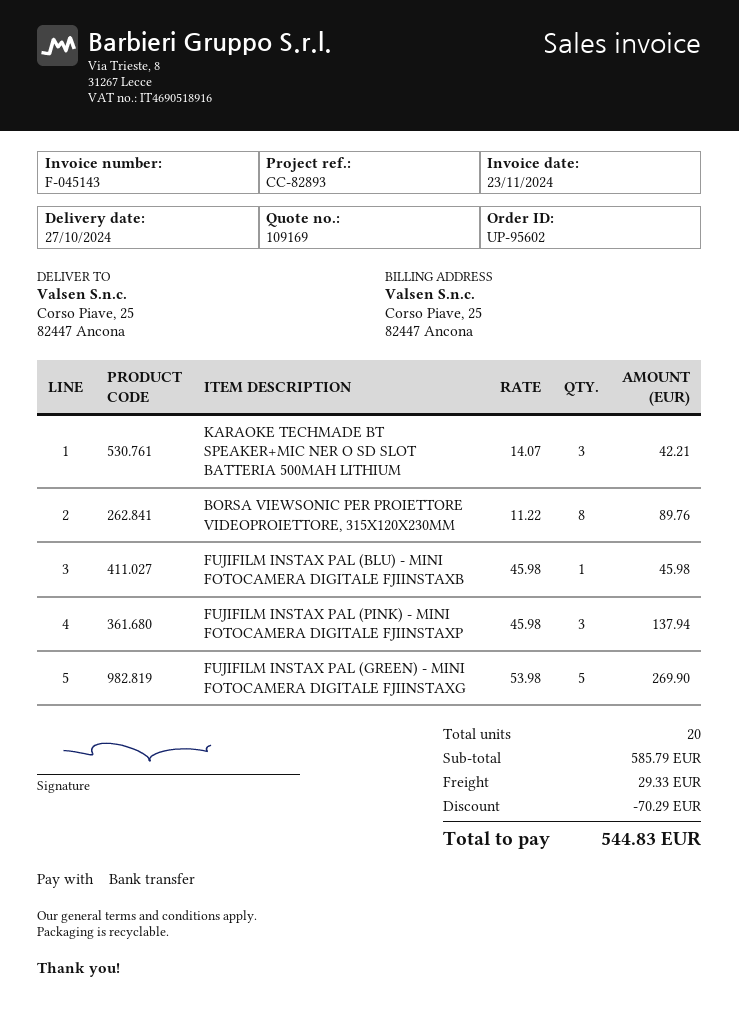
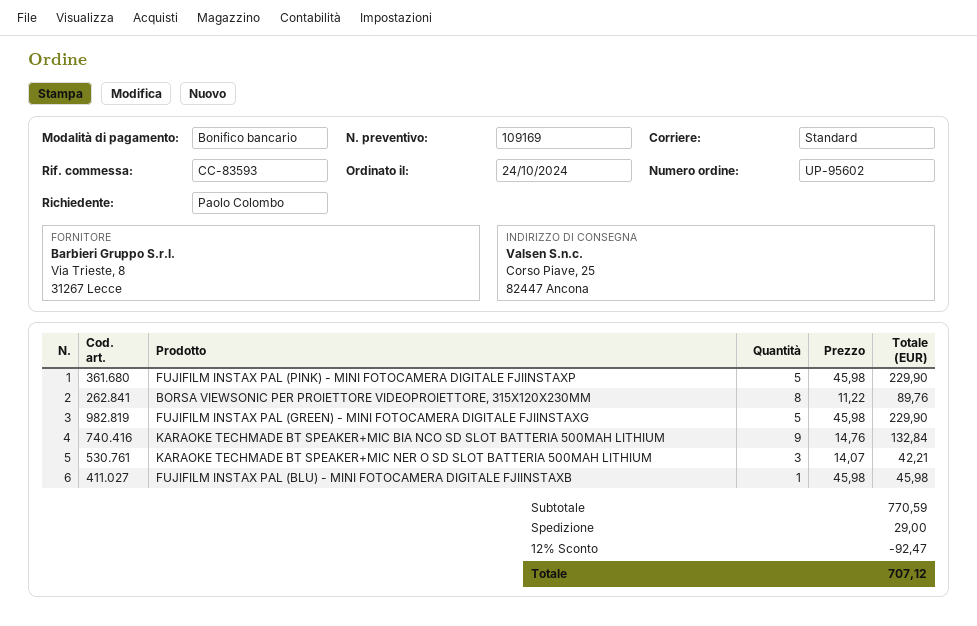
reference: CC-82893 -> CC-83593
FUJIFILM INSTAX PAL (PINK) - MINI FOTOCAMERA DIGITALE FJIINSTAXP: 3 x 45.98 = 137.94 -> 5 x 45.98 = 229.90
FUJIFILM INSTAX PAL (GREEN) - MINI FOTOCAMERA DIGITALE FJIINSTAXG: 5 x 53.98 = 269.90 -> 5 x 45.98 = 229.90
KARAOKE TECHMADE BT SPEAKER+MIC BIA NCO SD SLOT BATTERIA 500MAH LITHIUM: none -> 9 x 14.76 = 132.84
subtotal: 585.79 -> 770.59
discount: 70.29 -> 92.47
shipping: 29.33 -> 29.00
total: 544.83 -> 707.12

